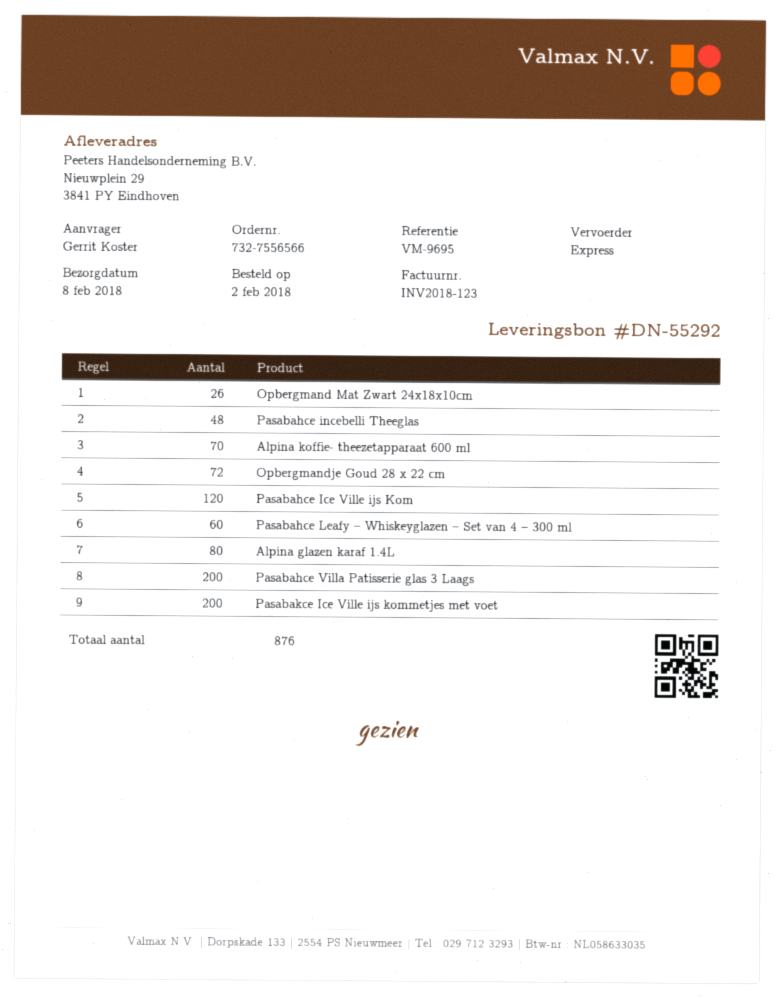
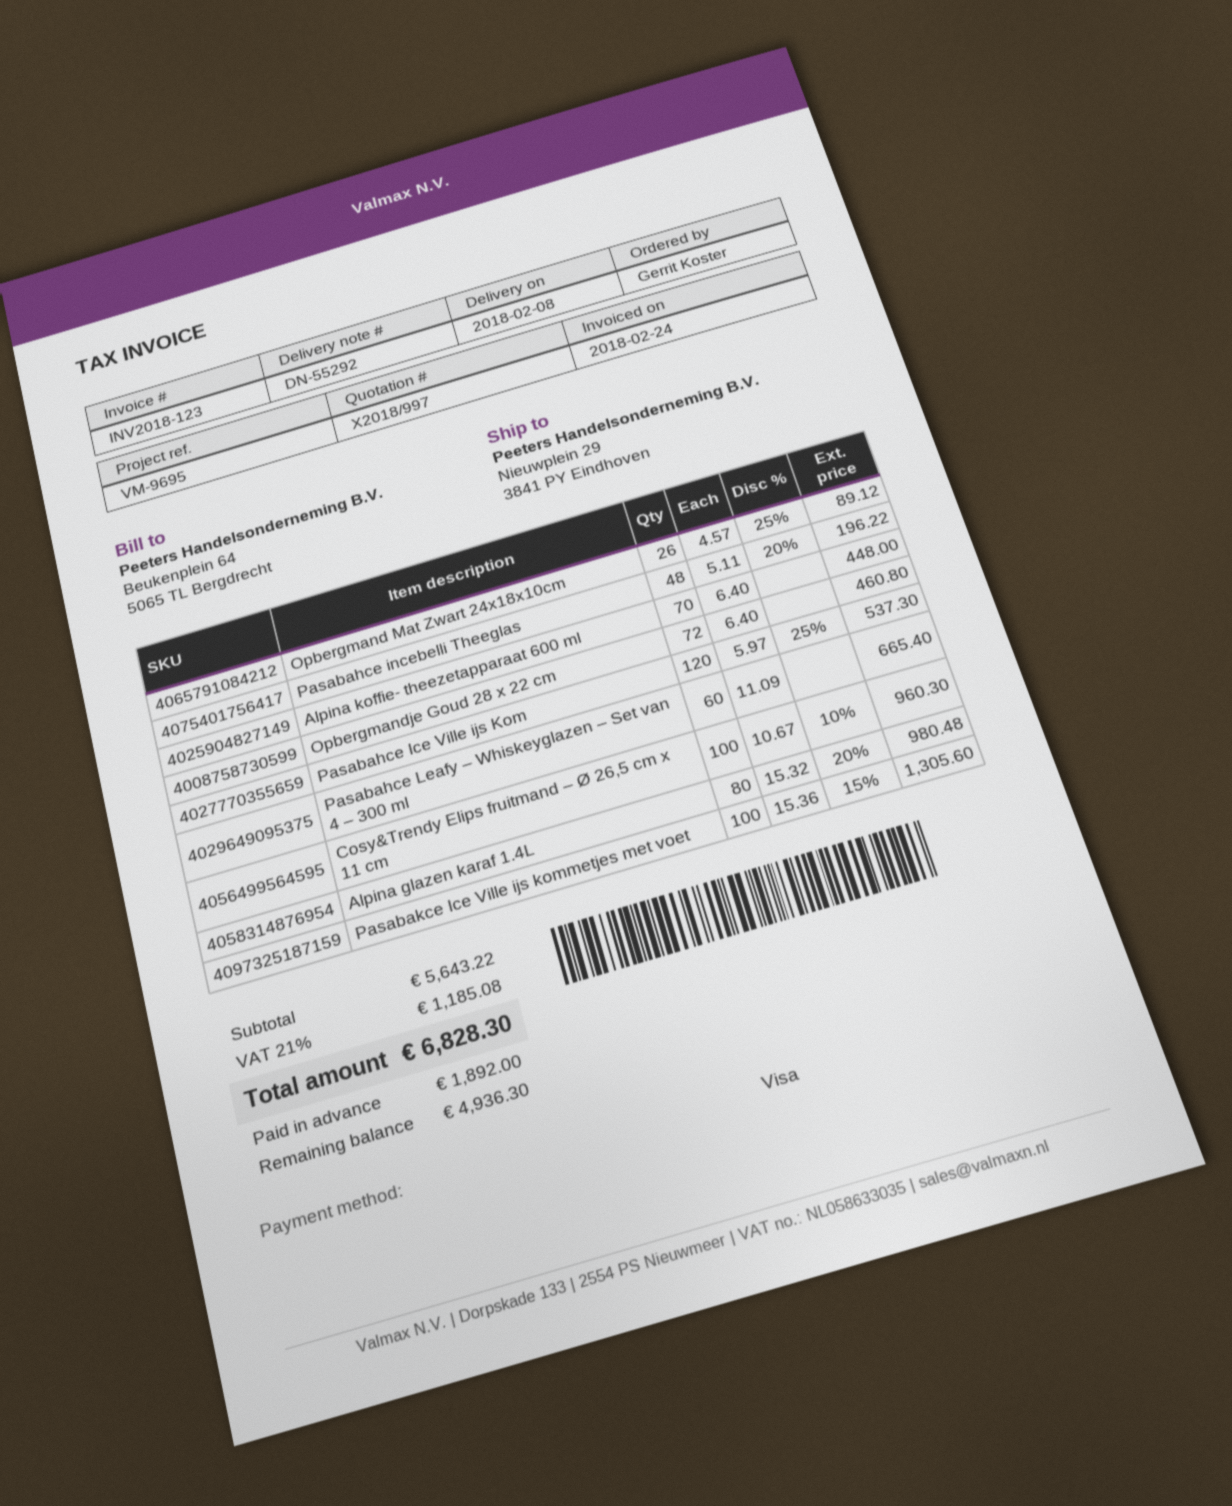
Pasabahce Villa Patisserie glas 3 Laags: 200 -> none
Pasabakce Ice Ville ijs kommetjes met voet: 200 -> 100
Cosy&Trendy Elips fruitmand – Ø 26,5 cm x 11 cm: none -> 100

